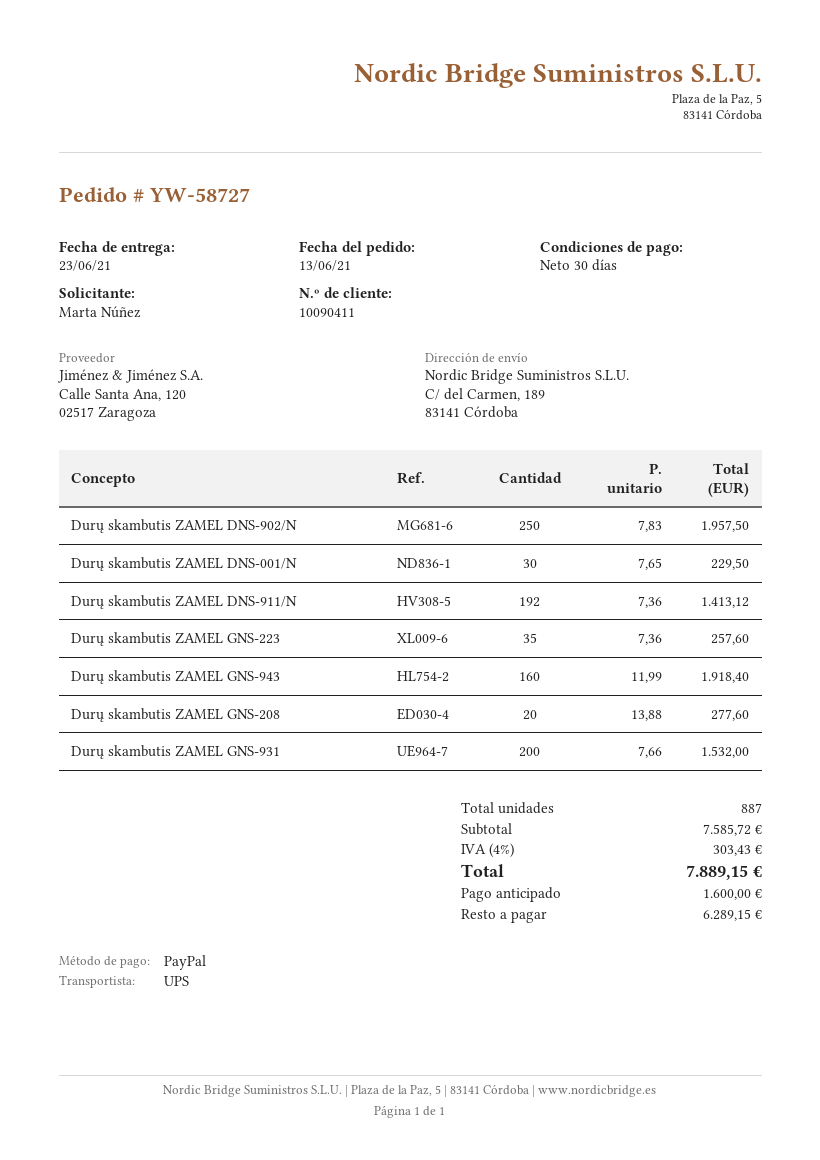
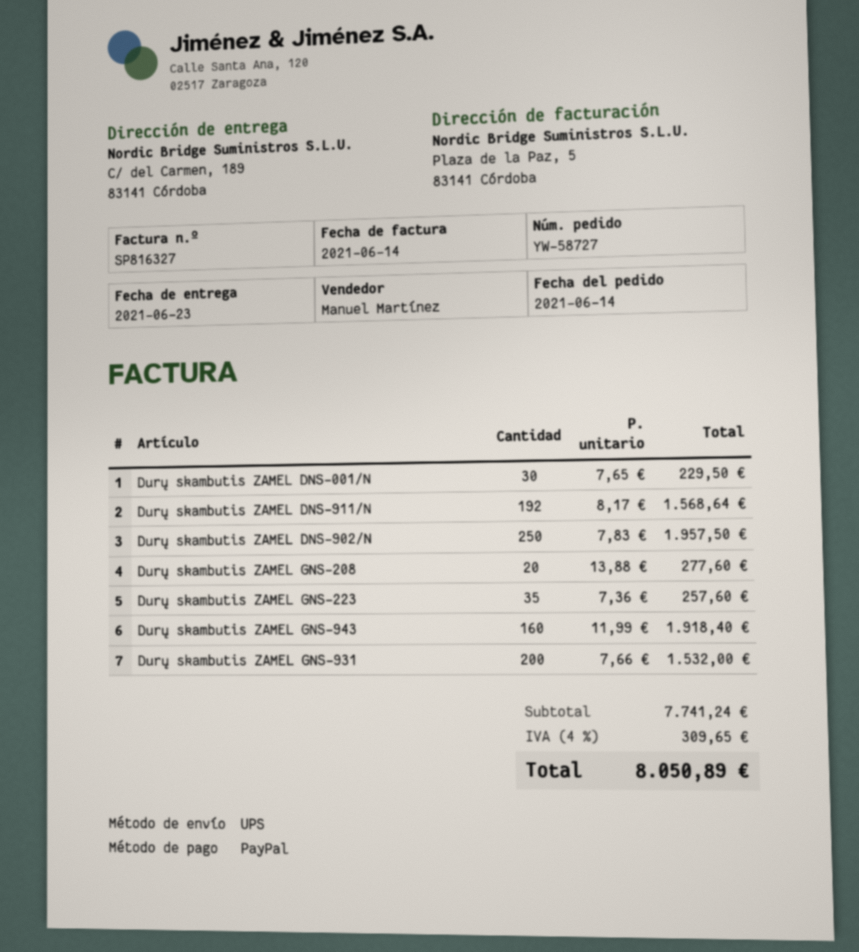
order date: 2021-06-13 -> 2021-06-14
Durų skambutis ZAMEL DNS-911/N: 192 x 7.36 = 1413.12 -> 192 x 8.17 = 1568.64
subtotal: 7585.72 -> 7741.24
tax: 4% = 303.43 -> 4% = 309.65
total: 7889.15 -> 8050.89

